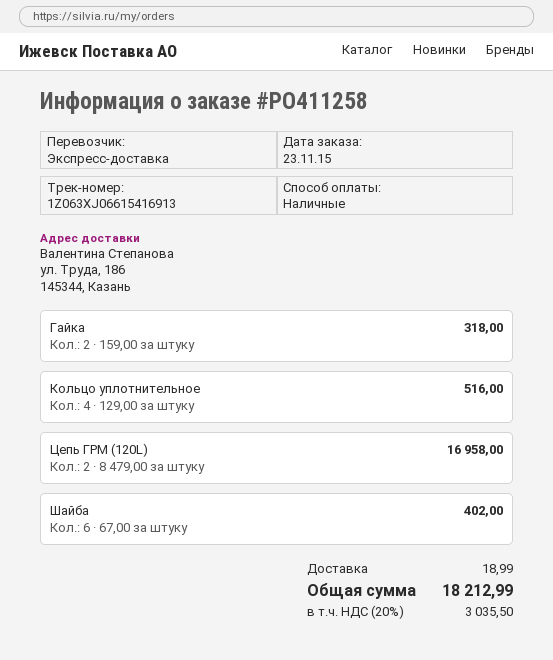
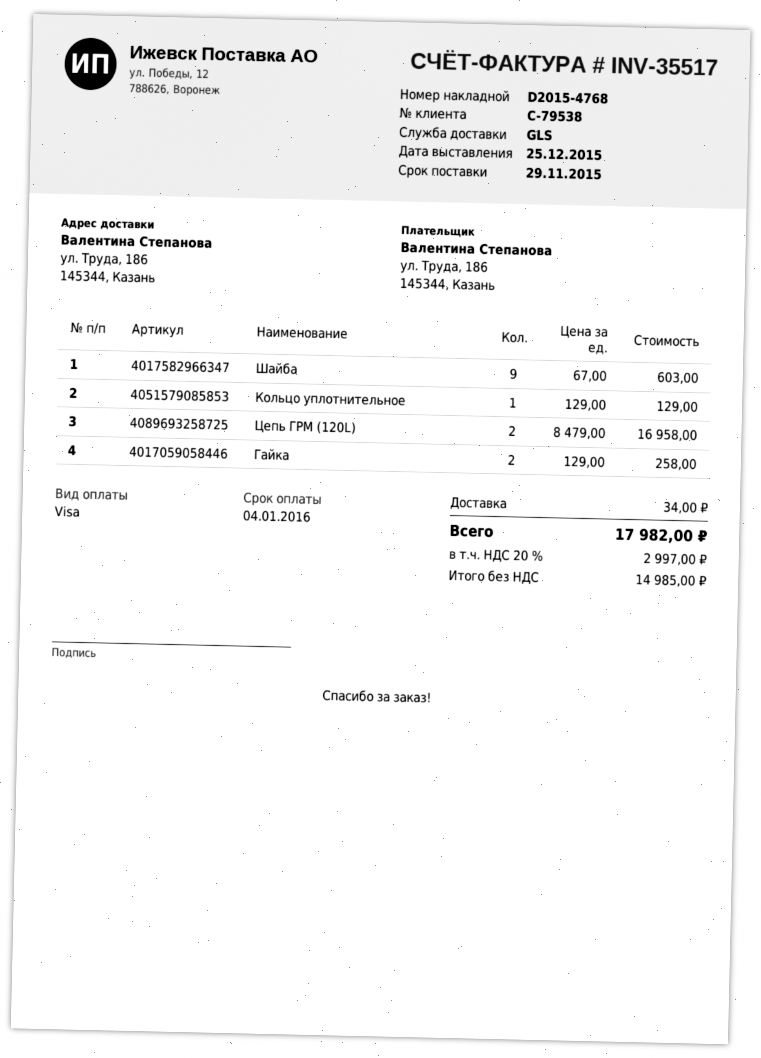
payment method: cash -> Visa
shipping method: express -> GLS
Гайка: 2 x 159.00 = 318.00 -> 2 x 129.00 = 258.00
Кольцо уплотнительное: 4 x 129.00 = 516.00 -> 1 x 129.00 = 129.00
Шайба: 6 x 67.00 = 402.00 -> 9 x 67.00 = 603.00
shipping: 18.99 -> 34.00
tax: 20% = 3035.50 -> 20% = 2997.00
total: 18212.99 -> 17982.00

